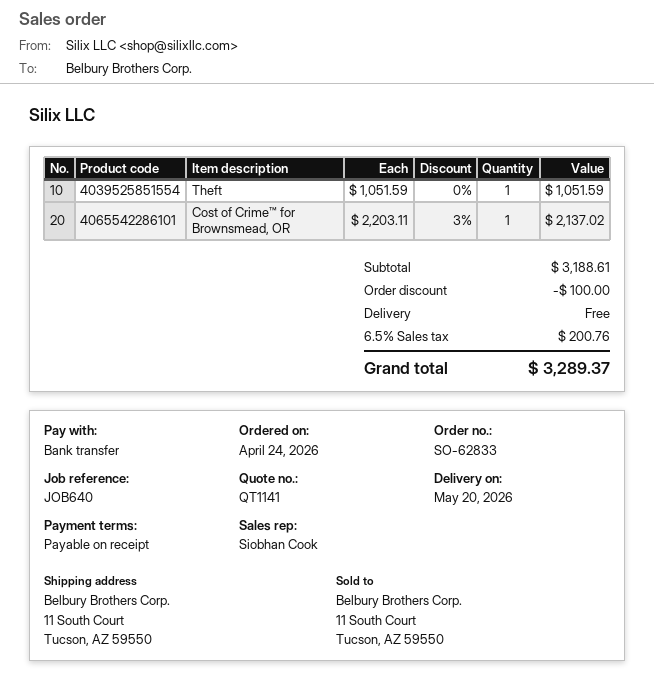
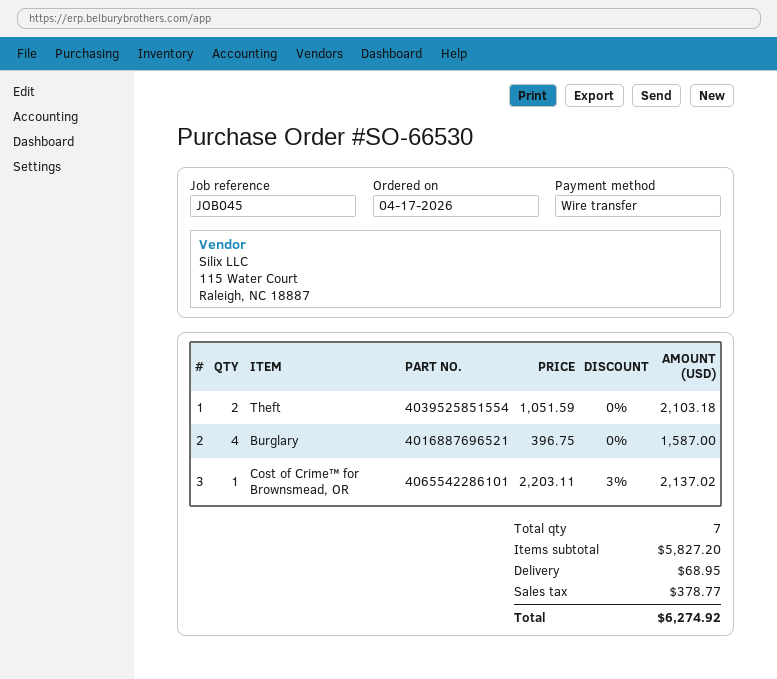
order number: SO-62833 -> SO-66530
order date: 2026-04-24 -> 2026-04-17
reference: JOB640 -> JOB045
Theft: 1 x 1051.59 = 1051.59 -> 2 x 1051.59 = 2103.18
Burglary: none -> 4 x 396.75 = 1587.00
subtotal: 3188.61 -> 5827.20
discount: 100.00 -> none
shipping: 0.00 -> 68.95
tax: 200.76 -> 378.77
total: 3289.37 -> 6274.92

